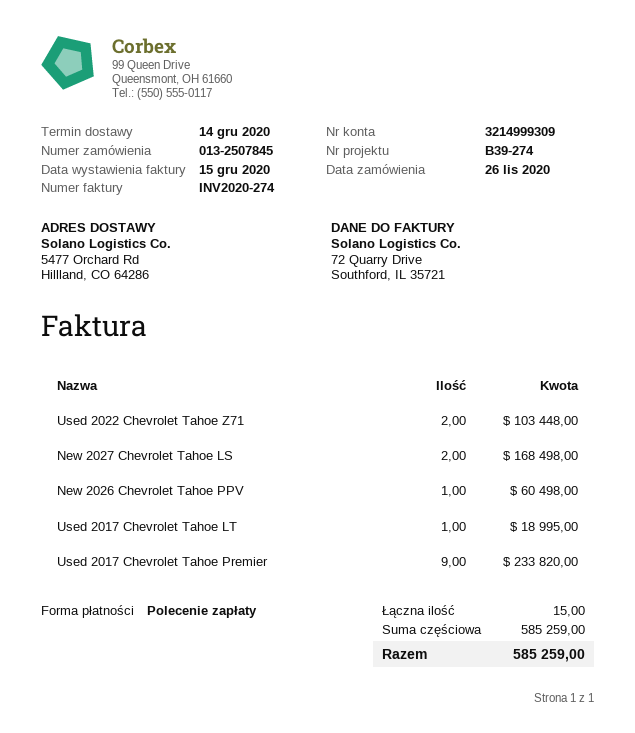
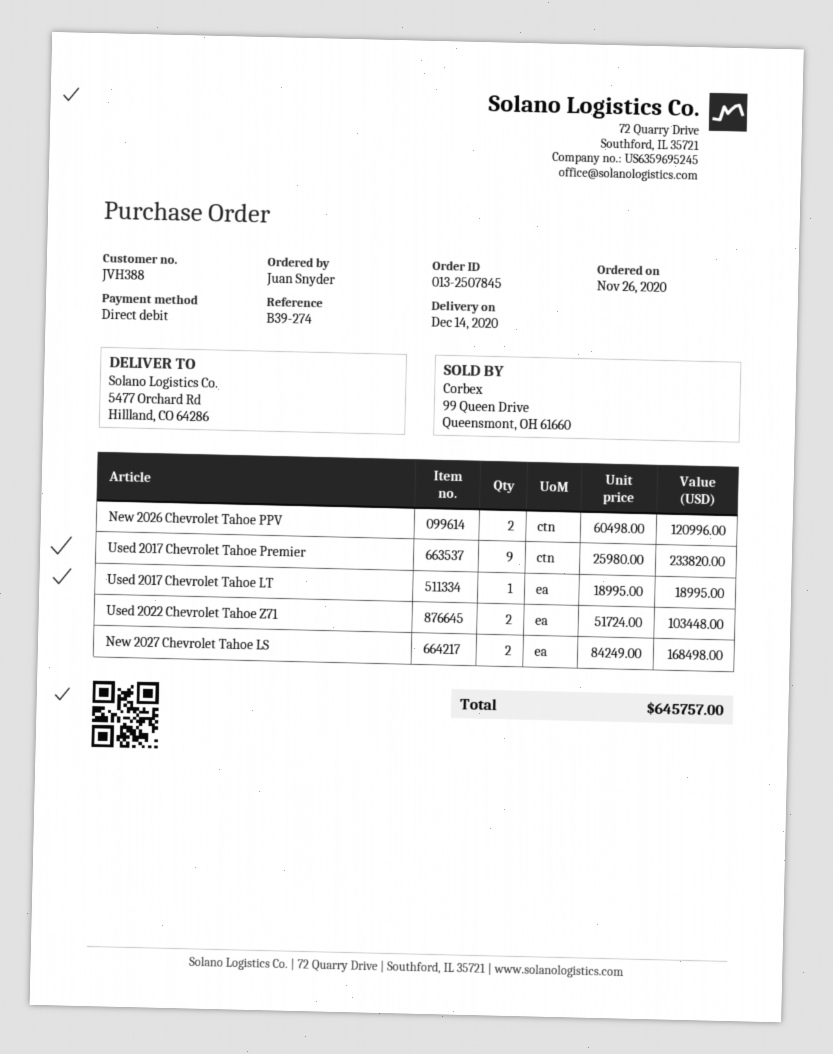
New 2026 Chevrolet Tahoe PPV: 1 for 60498.00 -> 2 for 120996.00
total: 585259.00 -> 645757.00

